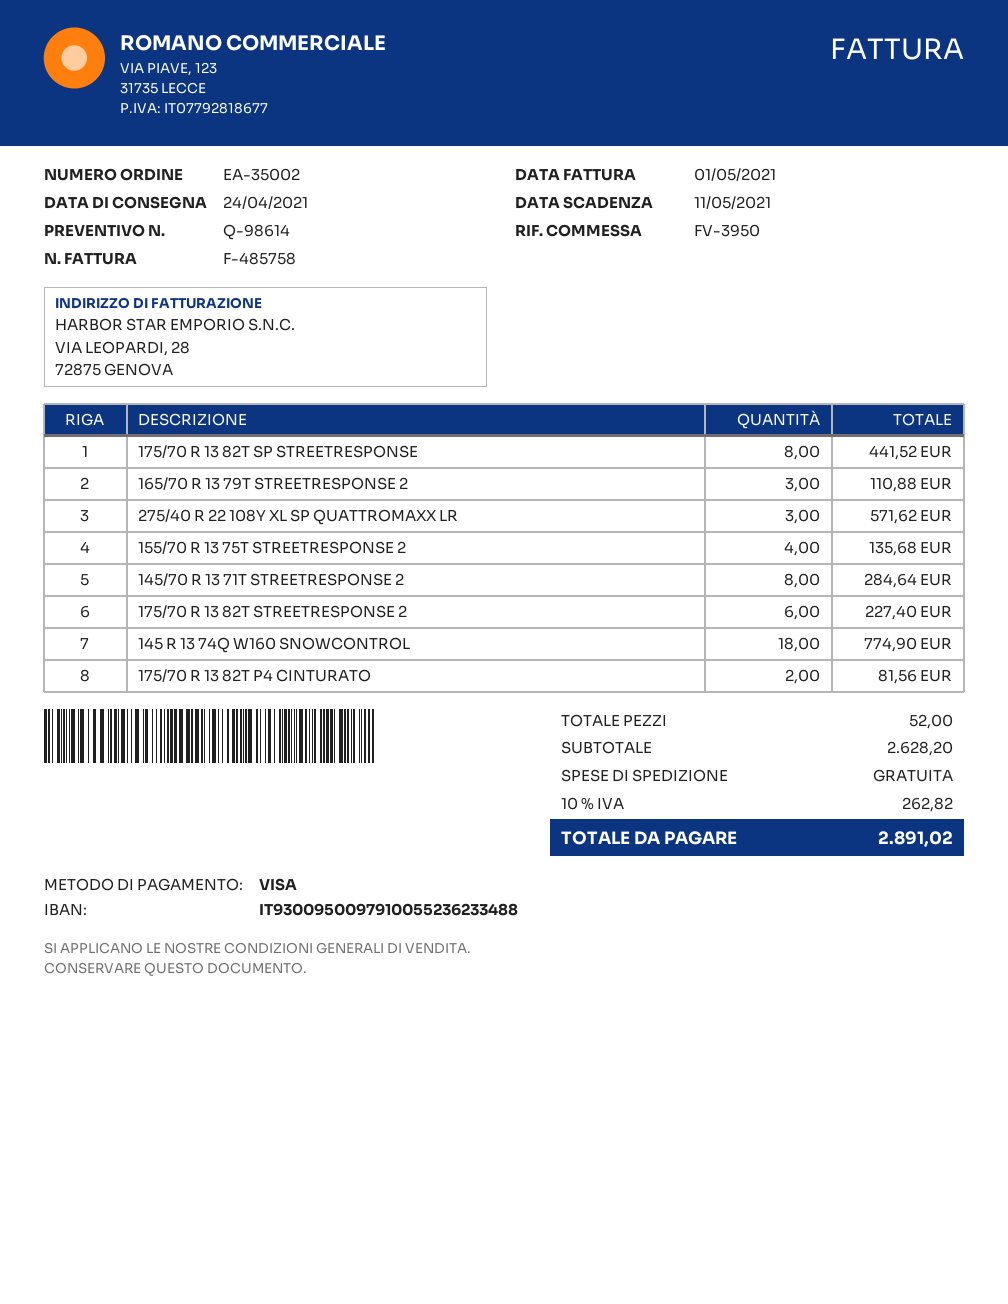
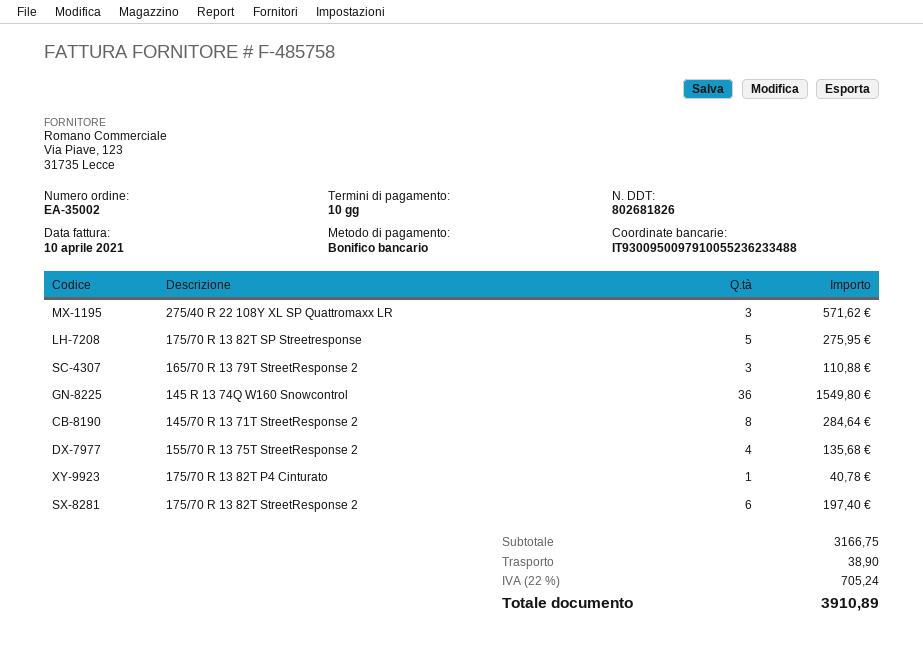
invoice date: 2021-05-01 -> 2021-04-10
payment method: Visa -> bank transfer
175/70 R 13 82T SP STREETRESPONSE: 8 for 441.52 -> 5 for 275.95
175/70 R 13 82T STREETRESPONSE 2: 6 for 227.40 -> 6 for 197.40
145 R 13 74Q W160 SNOWCONTROL: 18 for 774.90 -> 36 for 1549.80
175/70 R 13 82T P4 CINTURATO: 2 for 81.56 -> 1 for 40.78
subtotal: 2628.20 -> 3166.75
shipping: 0.00 -> 38.90
tax: 10% = 262.82 -> 22% = 705.24
total: 2891.02 -> 3910.89

